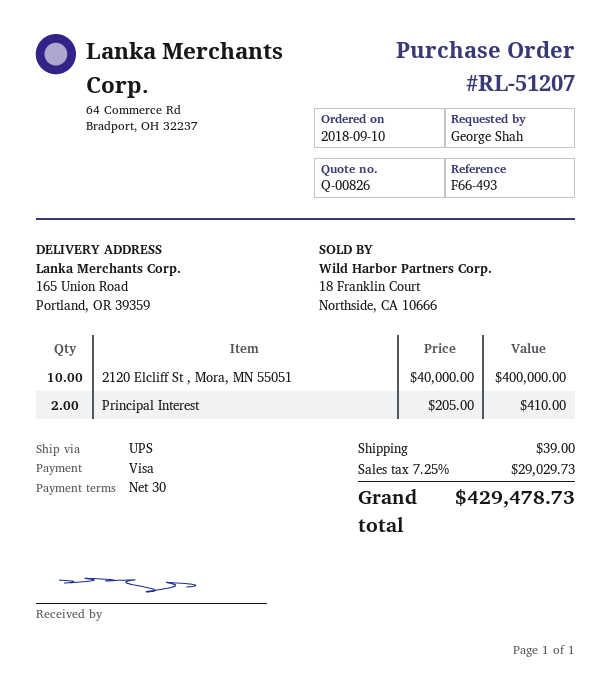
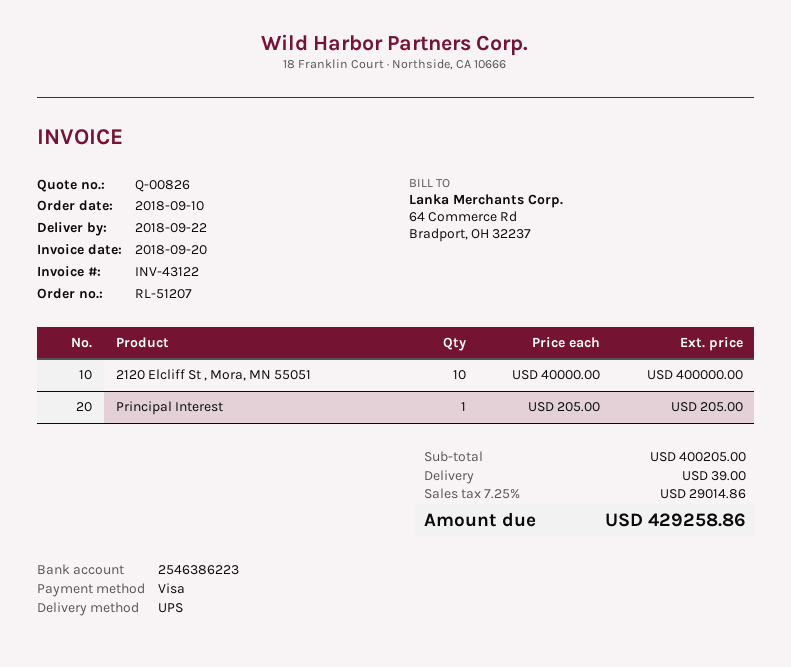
Principal Interest: 2 x 205.00 = 410.00 -> 1 x 205.00 = 205.00
tax: 7.25% = 29029.73 -> 7.25% = 29014.86
total: 429478.73 -> 429258.86

